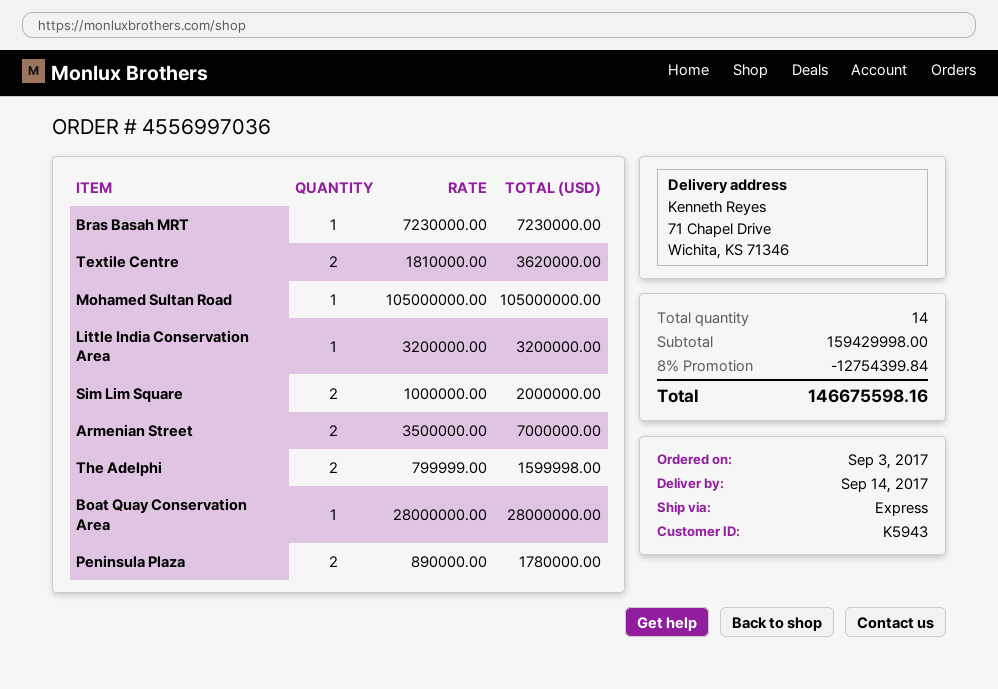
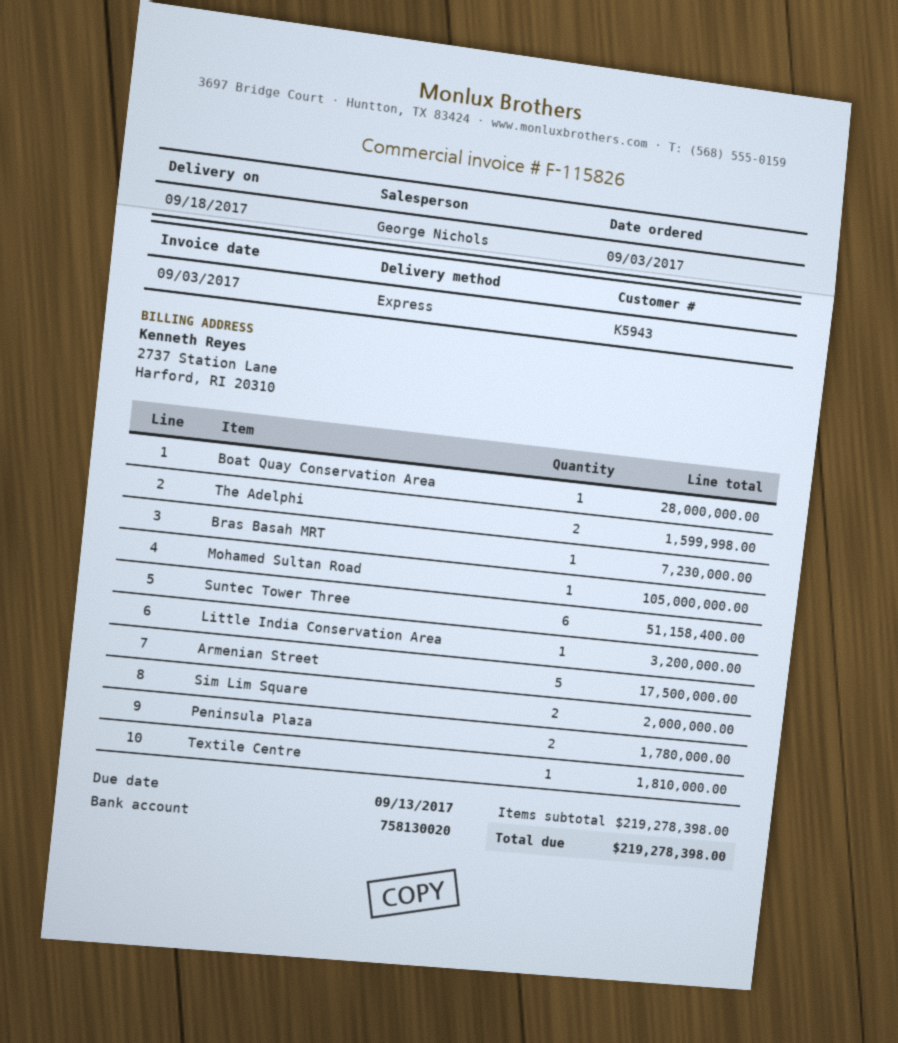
delivery date: 2017-09-14 -> 2017-09-18
Textile Centre: 2 for 3620000.00 -> 1 for 1810000.00
Armenian Street: 2 for 7000000.00 -> 5 for 17500000.00
Suntec Tower Three: none -> 6 for 51158400.00
subtotal: 159429998.00 -> 219278398.00
discount: 8% = 12754399.84 -> none
total: 146675598.16 -> 219278398.00

